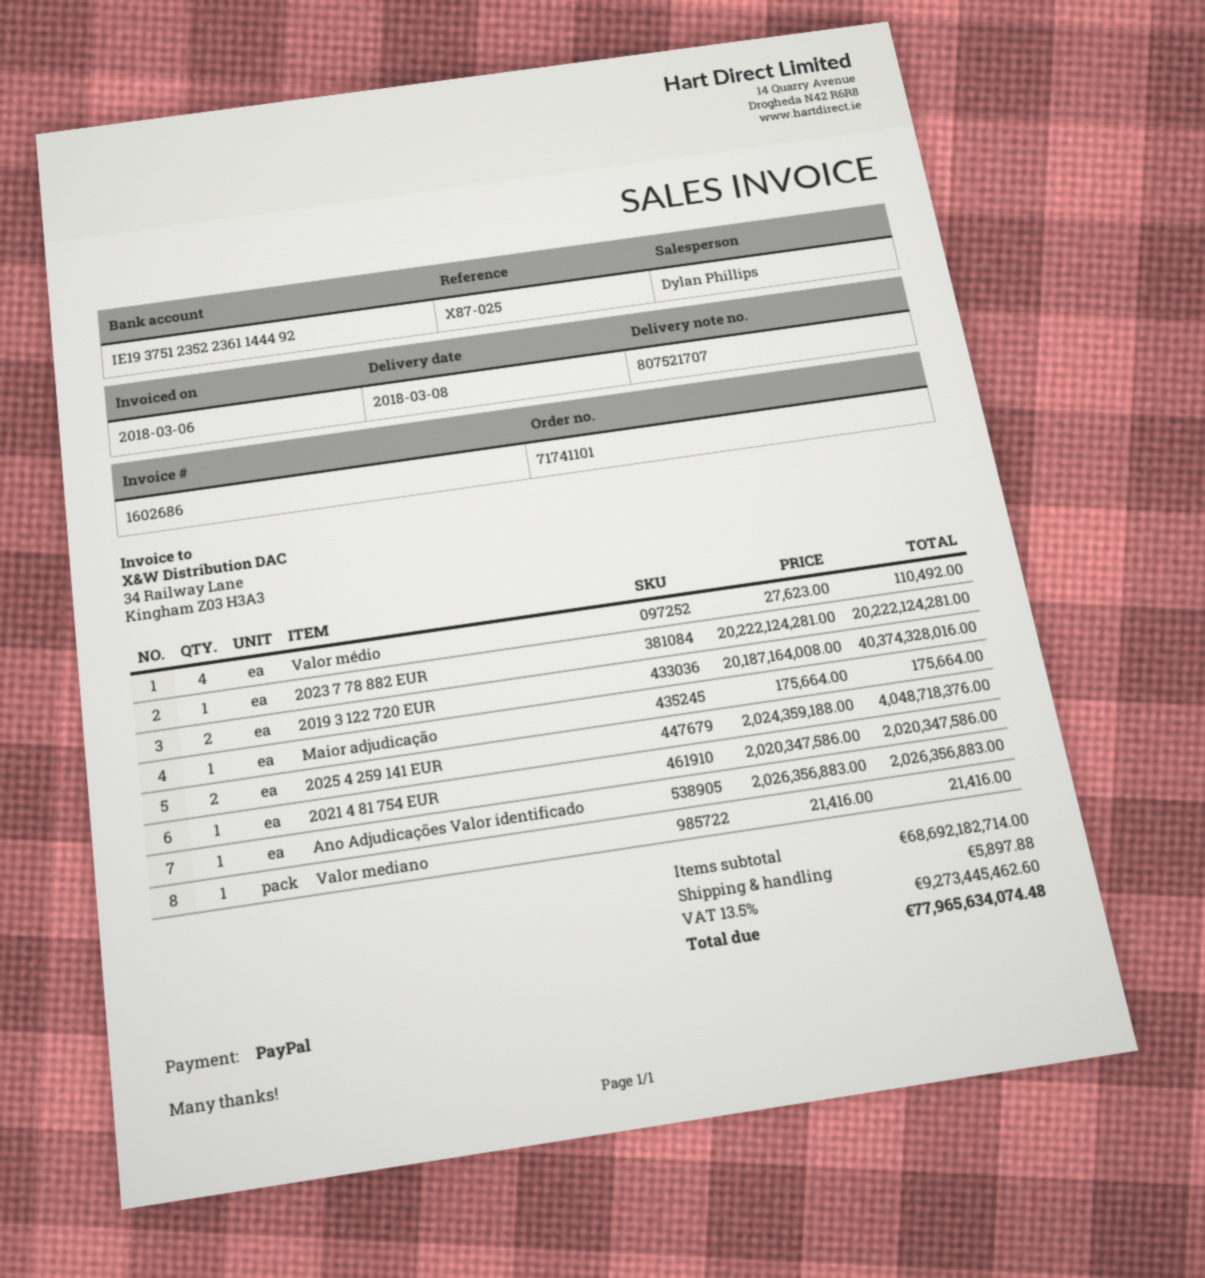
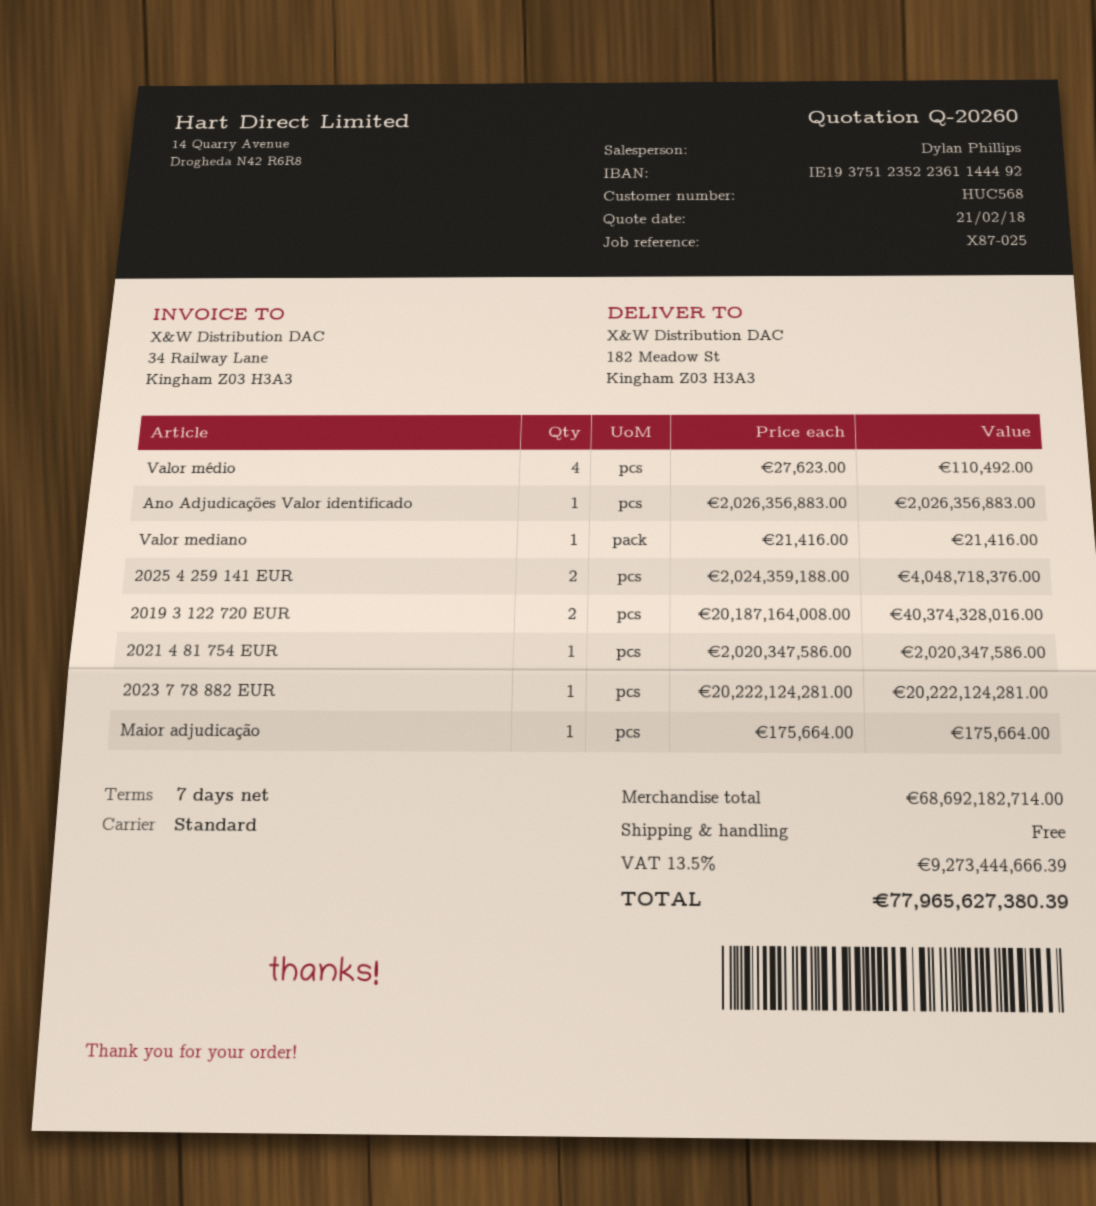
shipping: 5897.88 -> 0.00
tax: 13.5% = 9273445462.60 -> 13.5% = 9273444666.39
total: 77965634074.48 -> 77965627380.39

